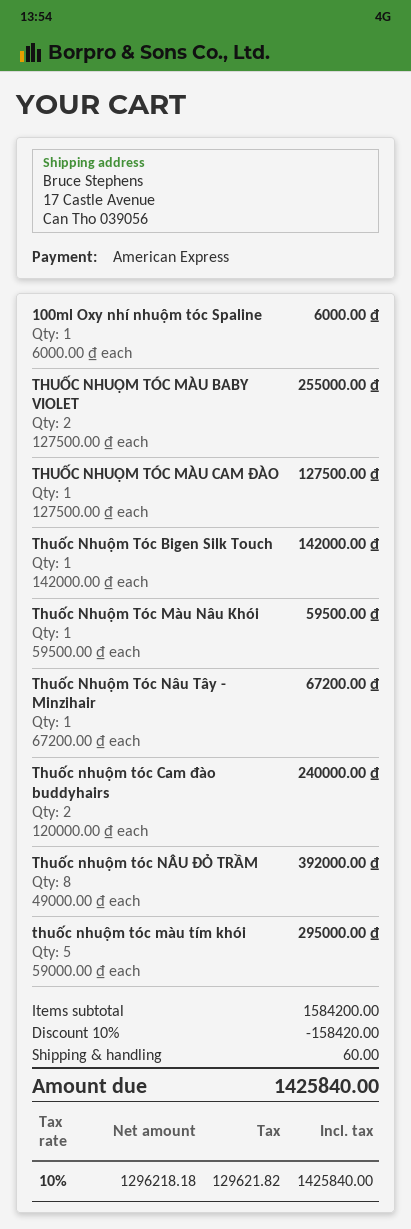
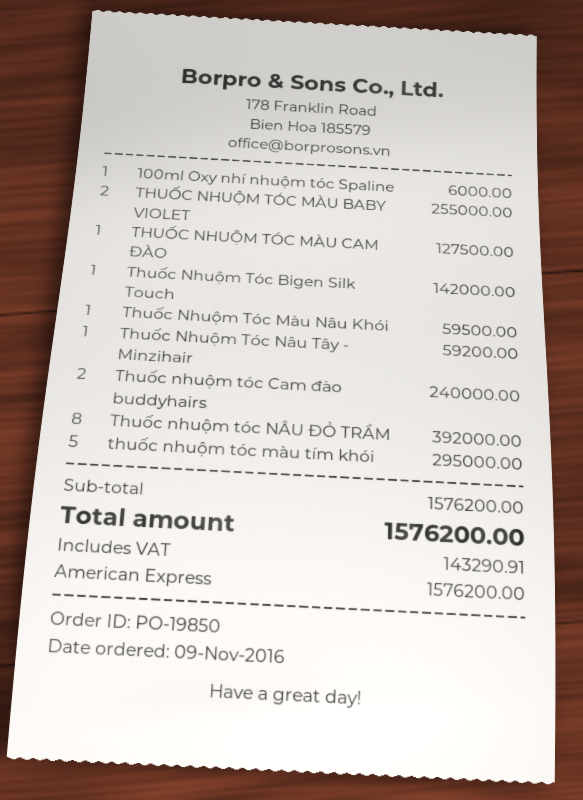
Thuốc Nhuộm Tóc Nâu Tây - Minzihair: 1 for 67200.00 -> 1 for 59200.00
subtotal: 1584200.00 -> 1576200.00
discount: 10% = 158420.00 -> none
shipping: 60.00 -> none
tax: 129621.82 -> 143290.91
total: 1425840.00 -> 1576200.00

